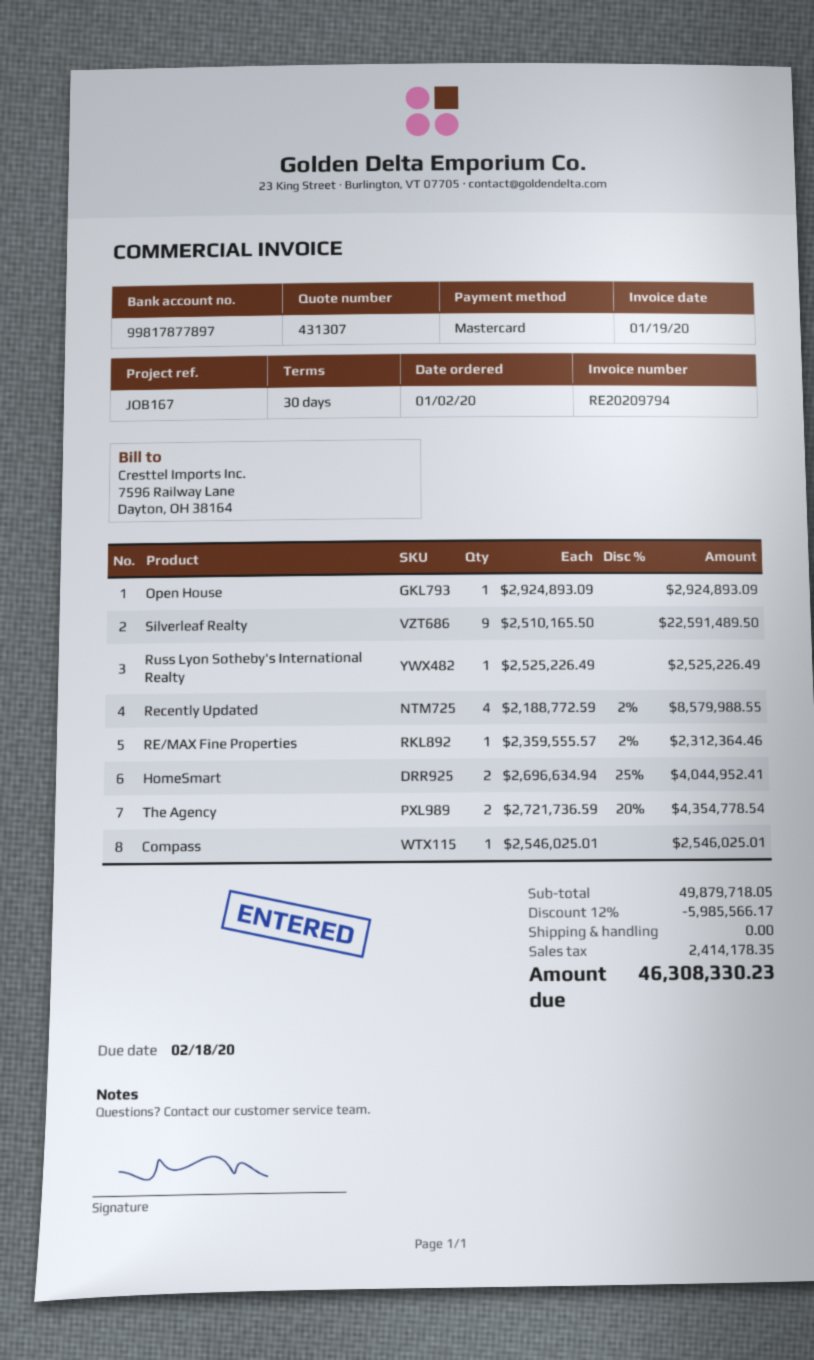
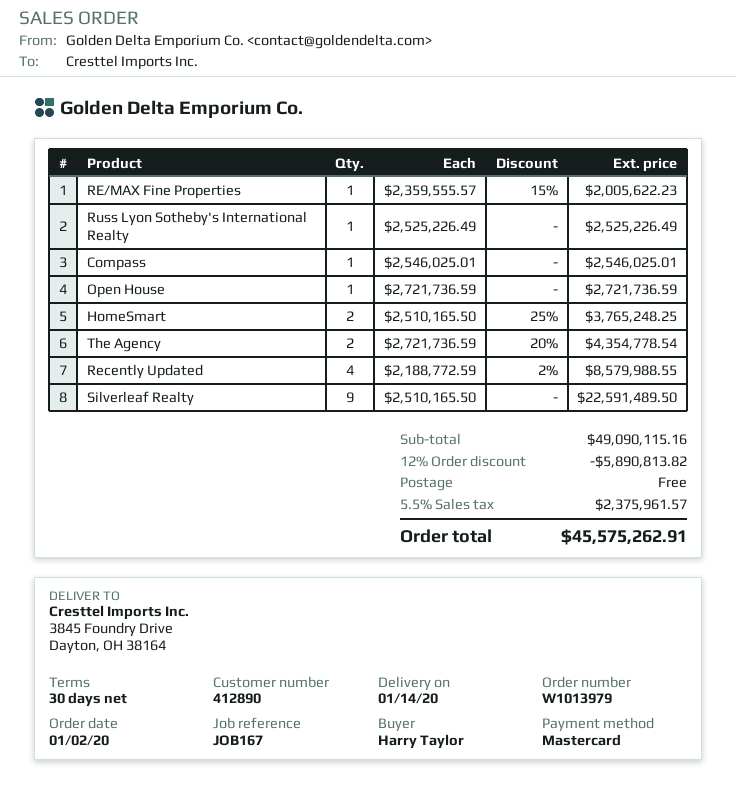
Open House: 1 x 2924893.09 = 2924893.09 -> 1 x 2721736.59 = 2721736.59
RE/MAX Fine Properties: 1 x 2359555.57 - 2% = 2312364.46 -> 1 x 2359555.57 - 15% = 2005622.23
HomeSmart: 2 x 2696634.94 - 25% = 4044952.41 -> 2 x 2510165.50 - 25% = 3765248.25
subtotal: 49879718.05 -> 49090115.16
discount: 12% = 5985566.17 -> 12% = 5890813.82
tax: 2414178.35 -> 2375961.57
total: 46308330.23 -> 45575262.91

